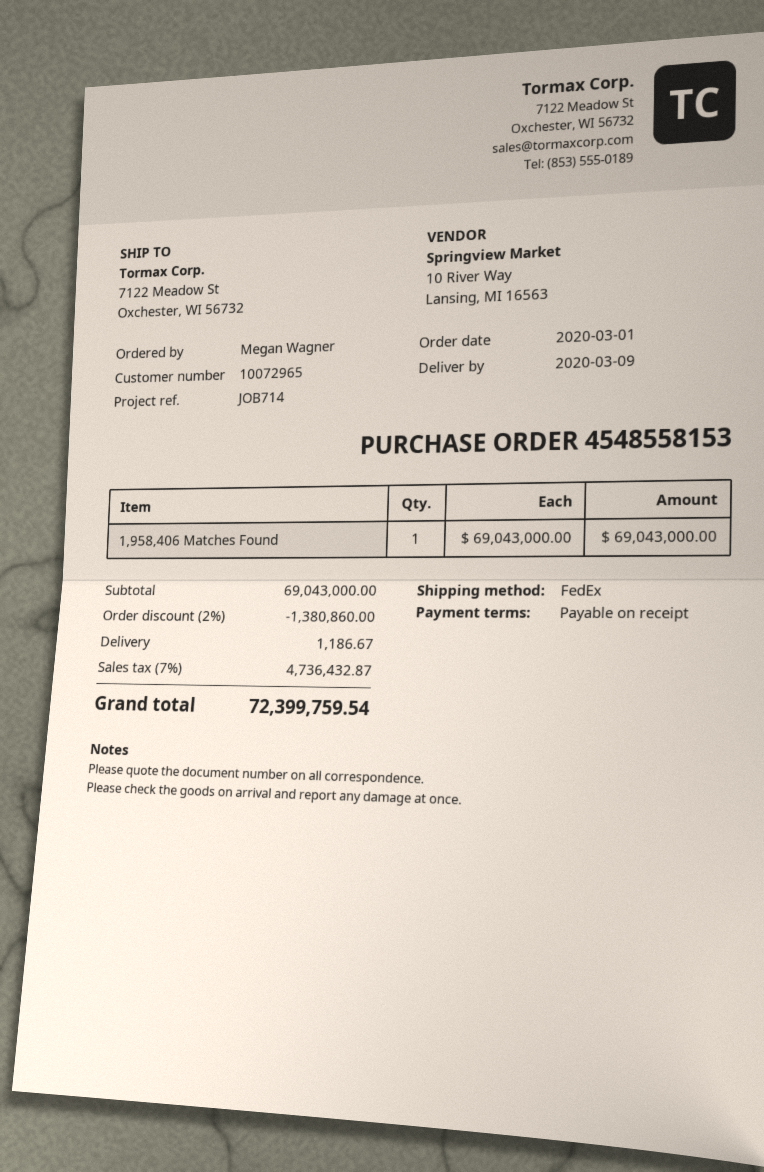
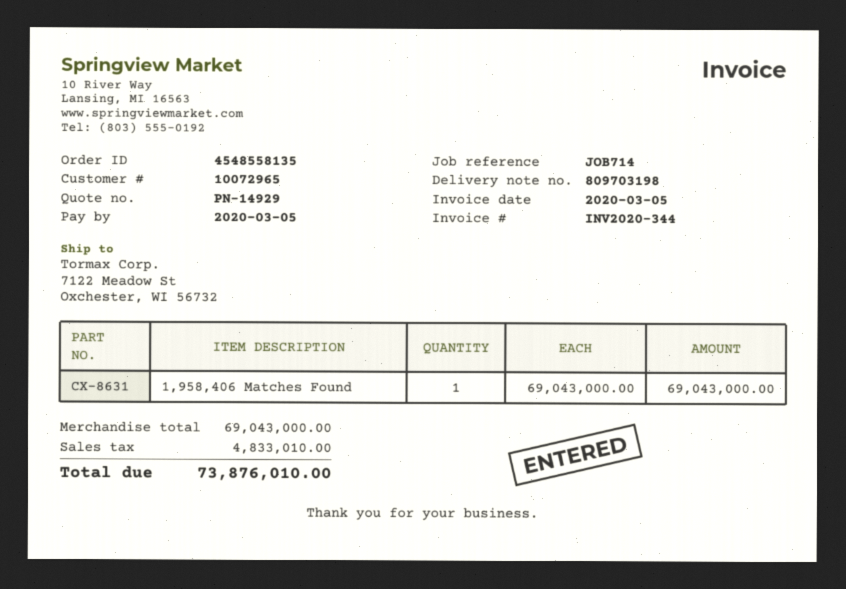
order number: 4548558153 -> 4548558135
discount: 2% = 1380860.00 -> none
shipping: 1186.67 -> none
tax: 4736432.87 -> 4833010.00
total: 72399759.54 -> 73876010.00

